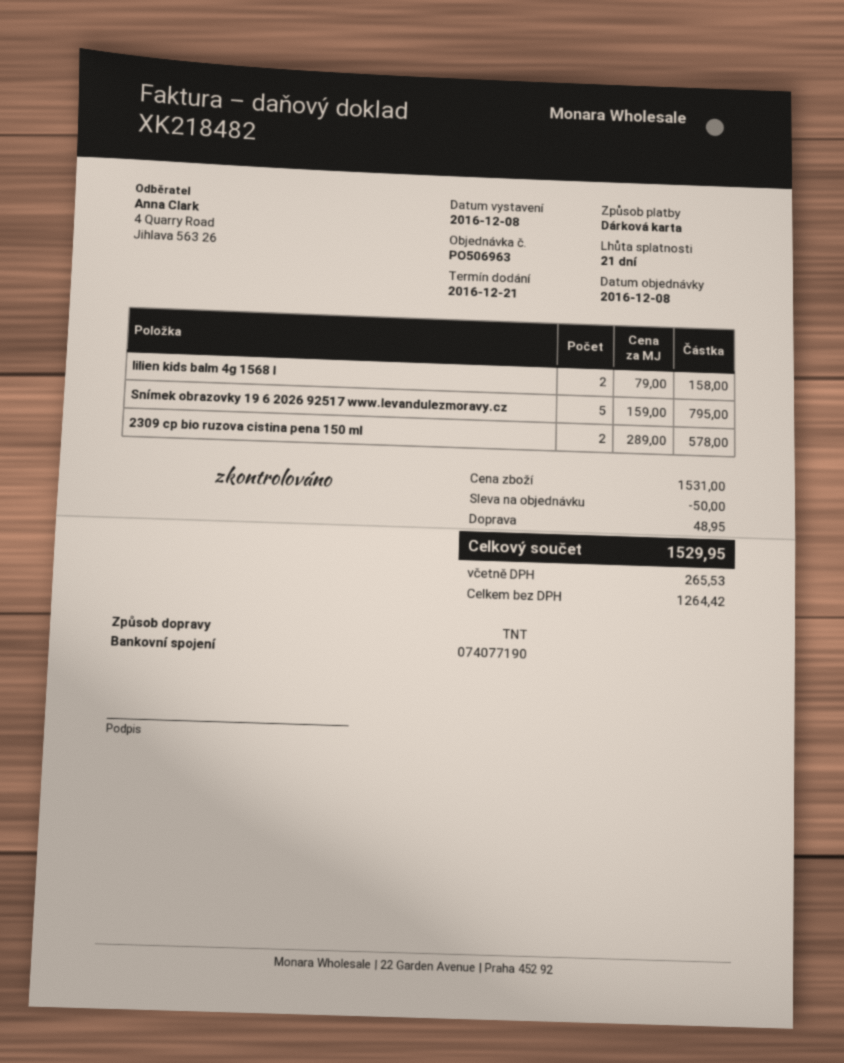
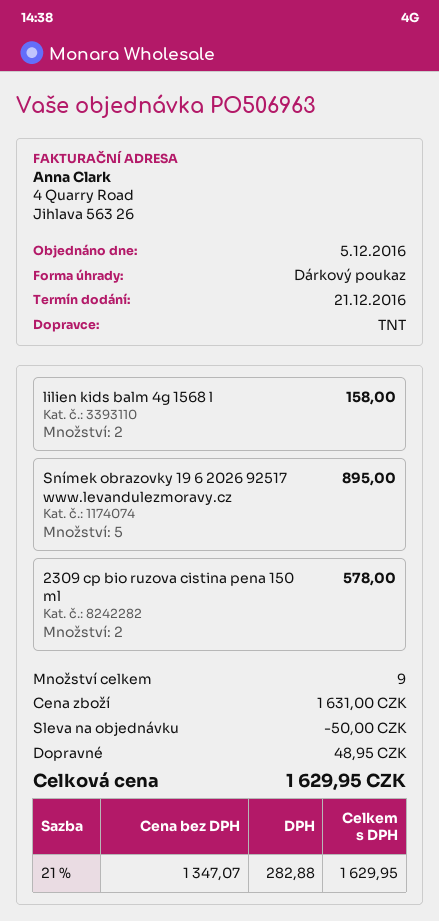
order date: 2016-12-08 -> 2016-12-05
Snímek obrazovky 19 6 2026 92517 www.levandulezmoravy.cz: 5 for 795.00 -> 5 for 895.00
subtotal: 1531.00 -> 1631.00
net: 1264.42 -> 1347.07
tax: 265.53 -> 282.88
total: 1529.95 -> 1629.95

